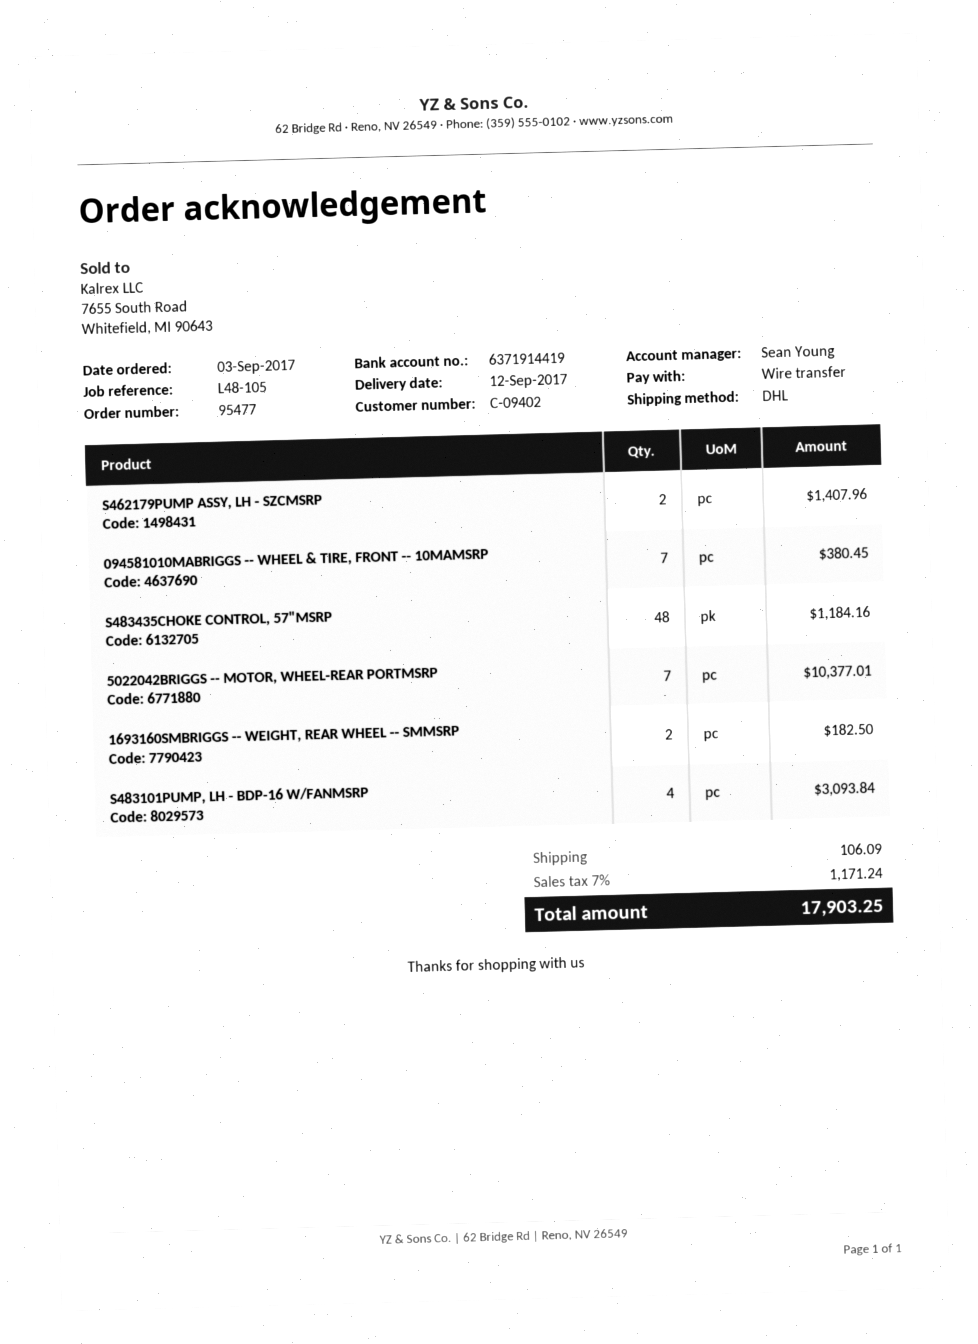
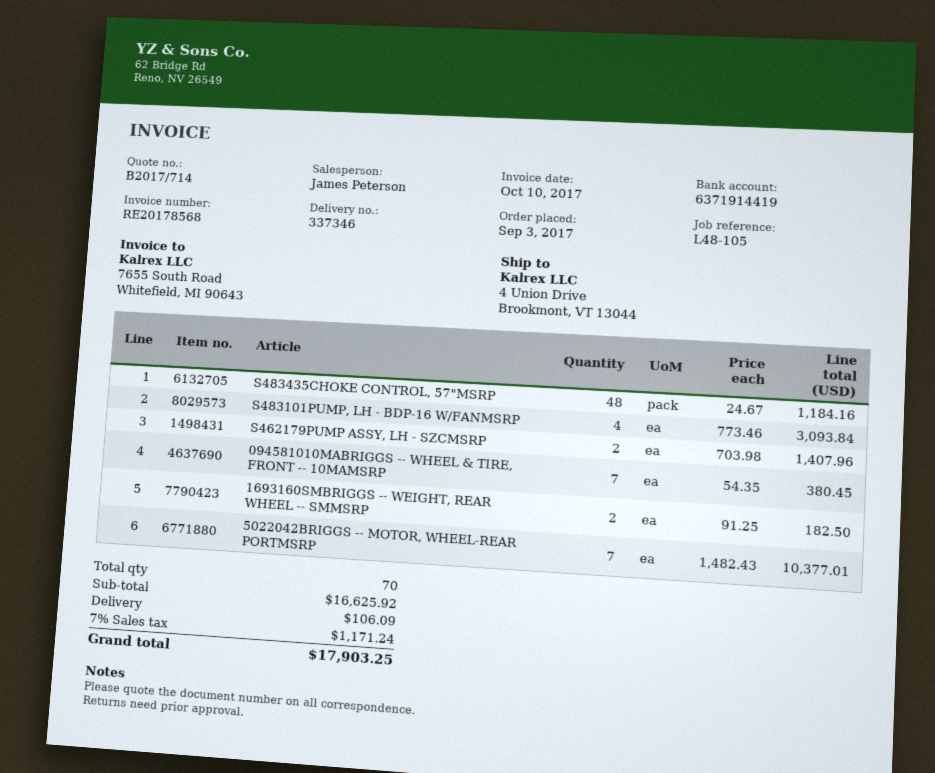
sales rep: Sean Young -> James Peterson

